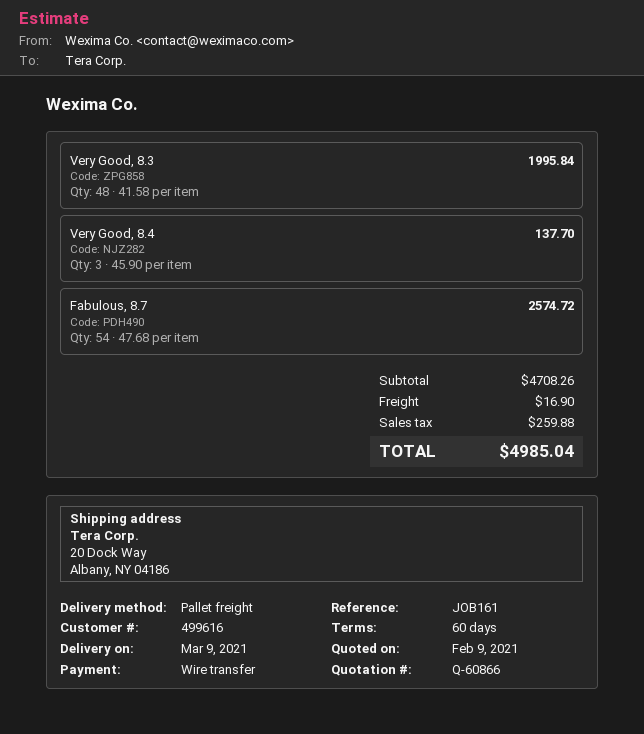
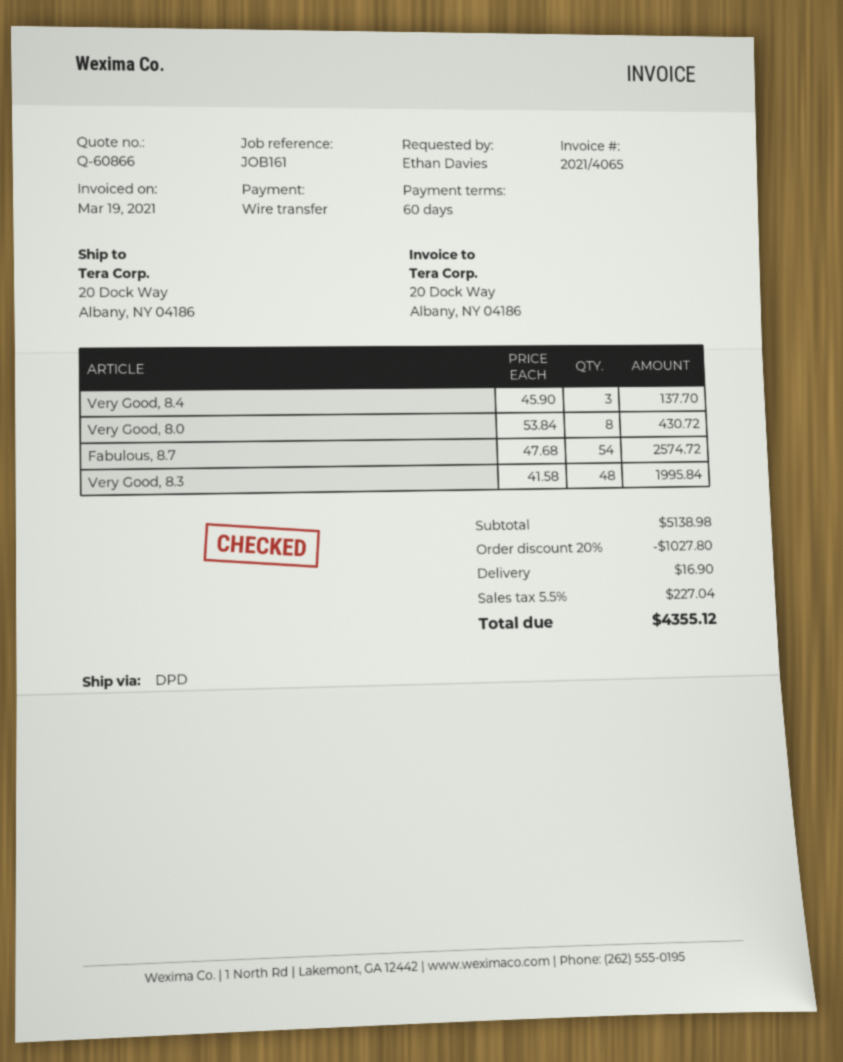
shipping method: pallet freight -> DPD
Very Good, 8.0: none -> 8 x 53.84 = 430.72
subtotal: 4708.26 -> 5138.98
discount: none -> 20% = 1027.80
tax: 259.88 -> 227.04
total: 4985.04 -> 4355.12

